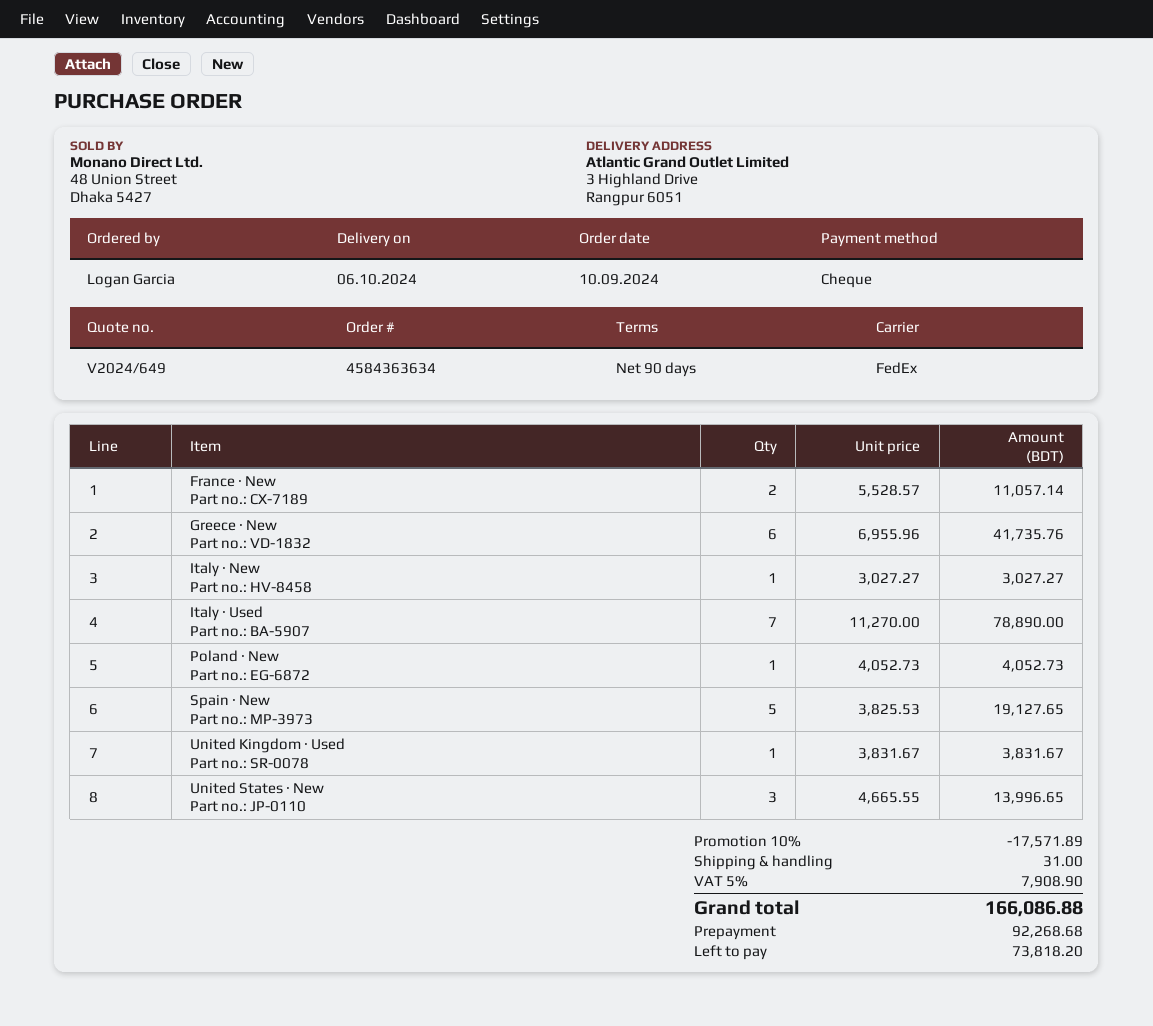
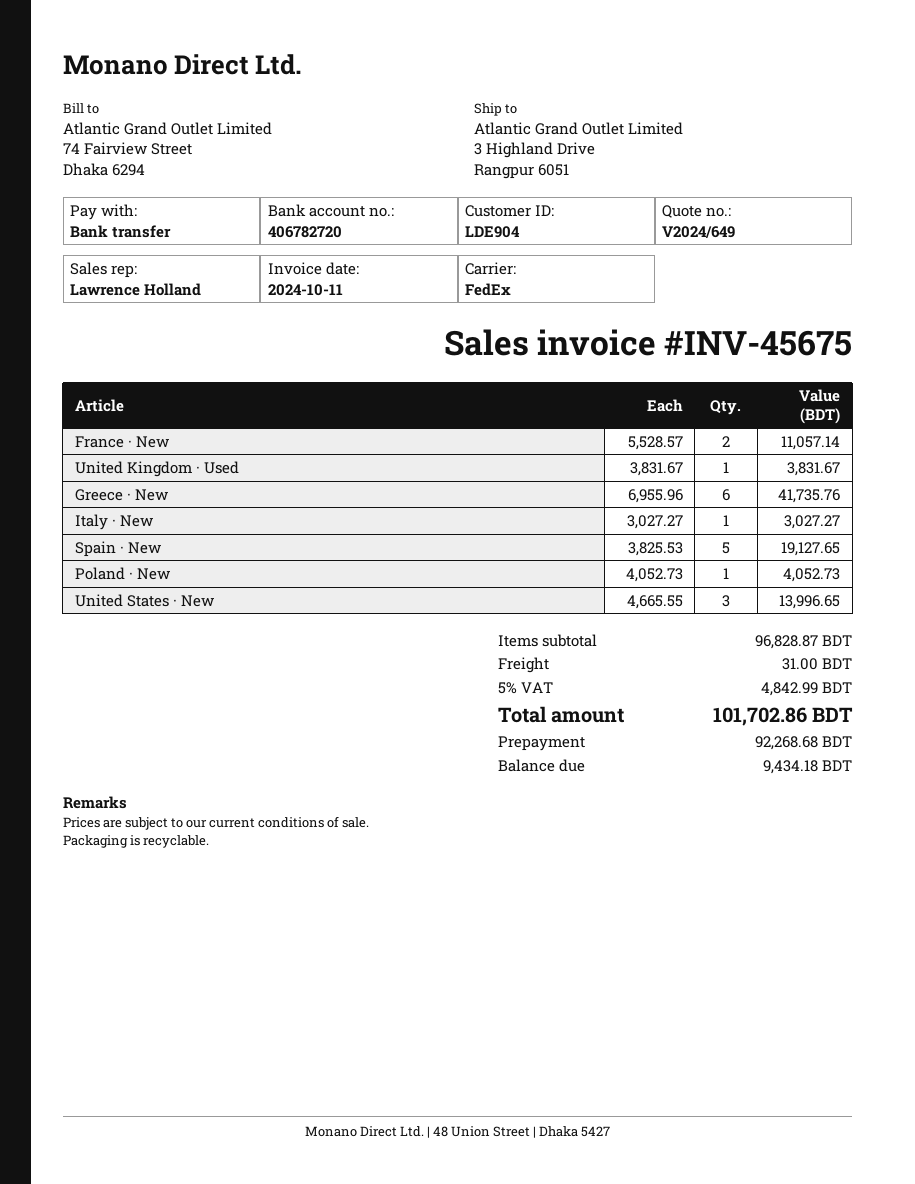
payment method: cheque -> bank transfer
Italy · Used: 7 x 11270.00 = 78890.00 -> none
discount: 10% = 17571.89 -> none
tax: 5% = 7908.90 -> 5% = 4842.99
total: 166086.88 -> 101702.86
balance: 73818.20 -> 9434.18

